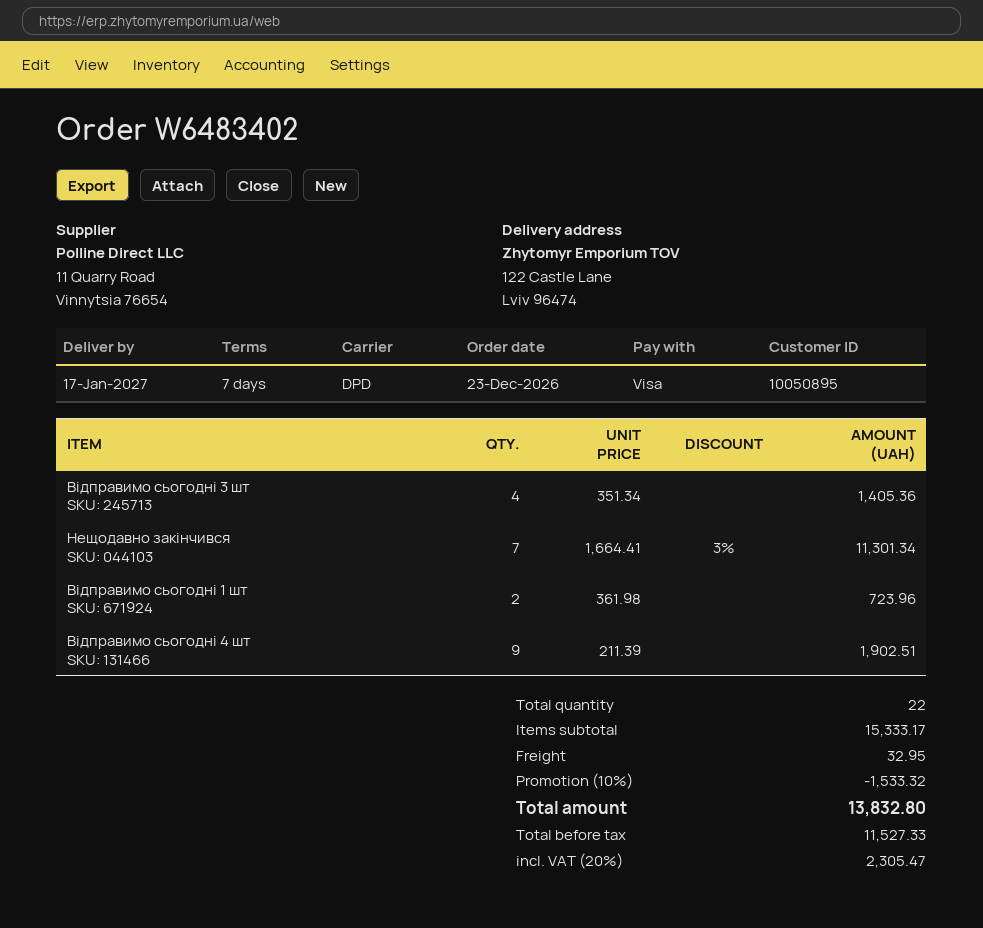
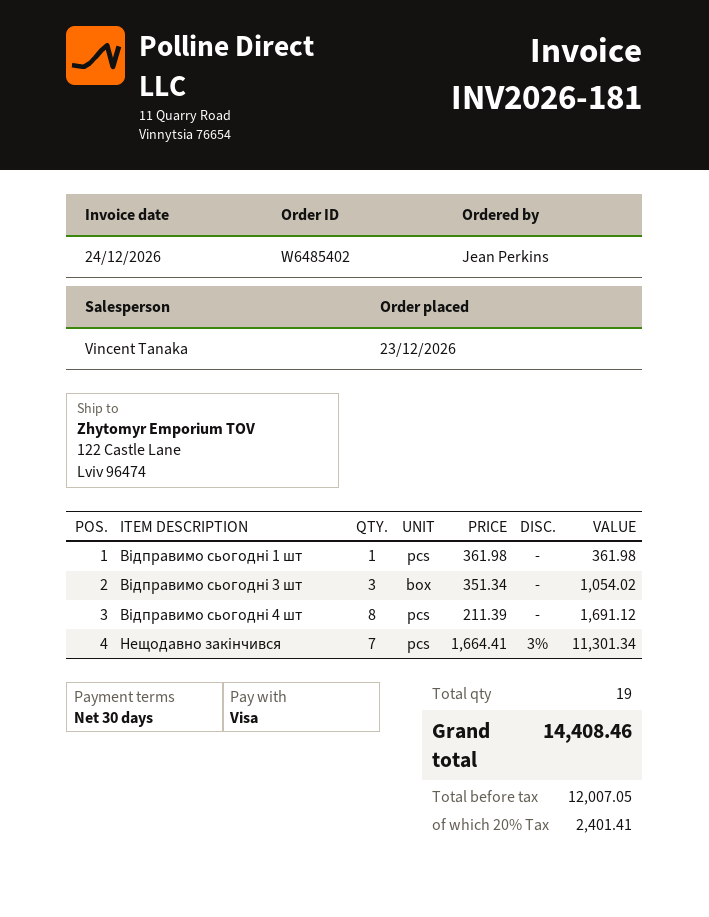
order number: W6483402 -> W6485402
payment terms: 7 days -> 30 days
Відправимо сьогодні 3 шт: 4 x 351.34 = 1405.36 -> 3 x 351.34 = 1054.02
Відправимо сьогодні 1 шт: 2 x 361.98 = 723.96 -> 1 x 361.98 = 361.98
Відправимо сьогодні 4 шт: 9 x 211.39 = 1902.51 -> 8 x 211.39 = 1691.12
total quantity: 22 -> 19
discount: 10% = 1533.32 -> none
shipping: 32.95 -> none
net: 11527.33 -> 12007.05
tax: 20% = 2305.47 -> 20% = 2401.41
total: 13832.80 -> 14408.46

